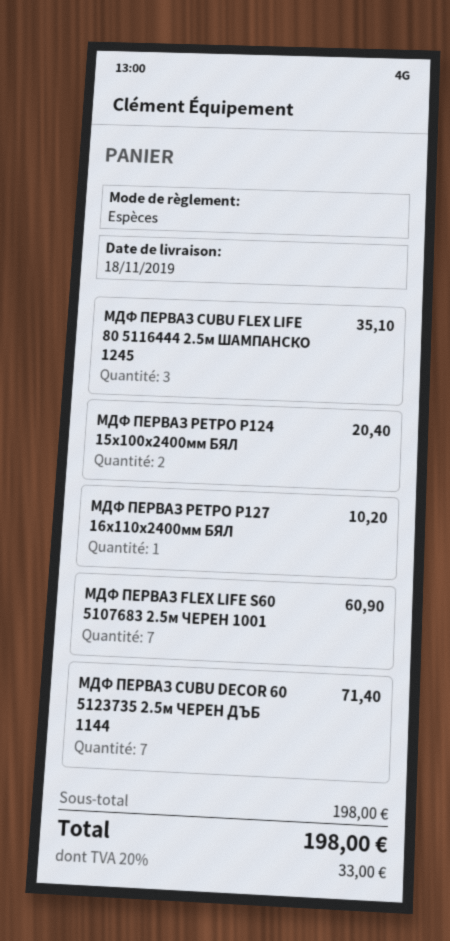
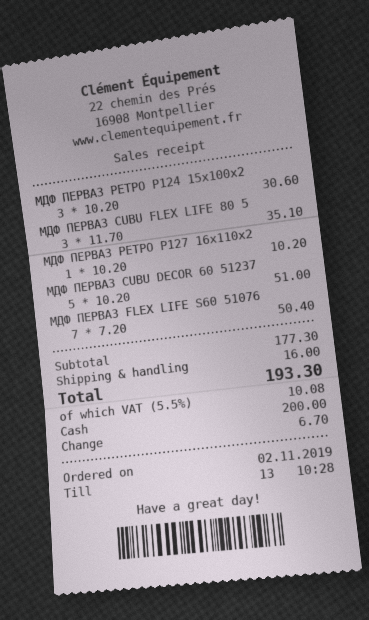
МДФ ПЕРВАЗ РЕТРО P124 15х100х2400мм БЯЛ: 2 for 20.40 -> 3 for 30.60
МДФ ПЕРВАЗ FLEX LIFE S60 5107683 2.5м ЧЕРЕН 1001: 7 for 60.90 -> 7 for 50.40
МДФ ПЕРВАЗ CUBU DECOR 60 5123735 2.5м ЧЕРЕН ДЪБ 1144: 7 for 71.40 -> 5 for 51.00
subtotal: 198.00 -> 177.30
shipping: none -> 16.00
tax: 20% = 33.00 -> 5.5% = 10.08
total: 198.00 -> 193.30

